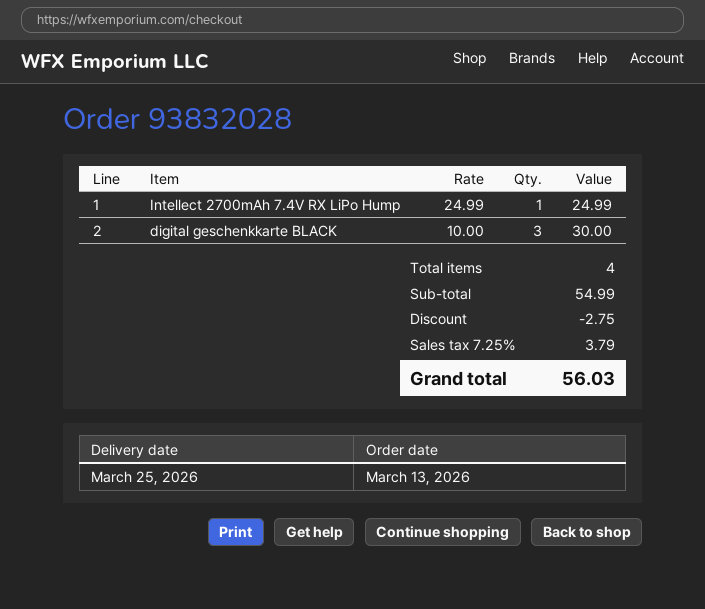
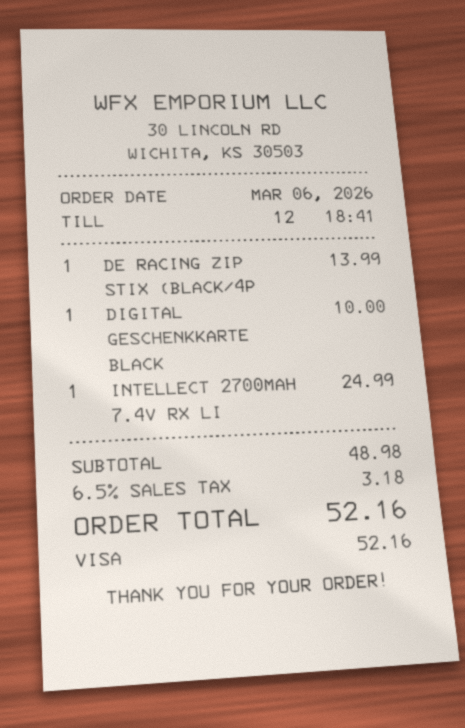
order date: 2026-03-13 -> 2026-03-06
digital geschenkkarte BLACK: 3 x 10.00 = 30.00 -> 1 x 10.00 = 10.00
DE RACING ZIP STIX (BLACK/4P: none -> 1 x 13.99 = 13.99
subtotal: 54.99 -> 48.98
discount: 2.75 -> none
tax: 7.25% = 3.79 -> 6.5% = 3.18
total: 56.03 -> 52.16

